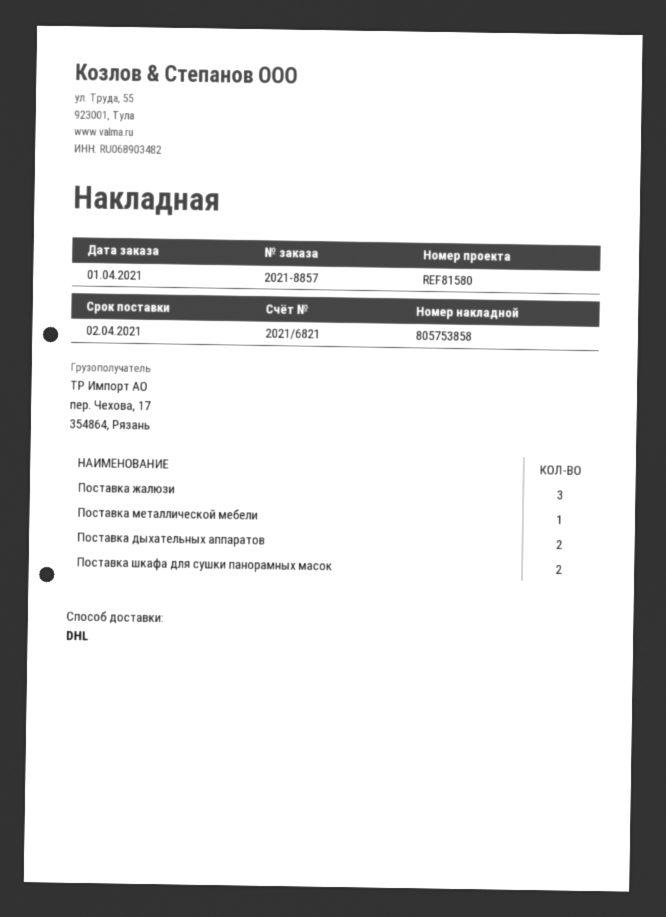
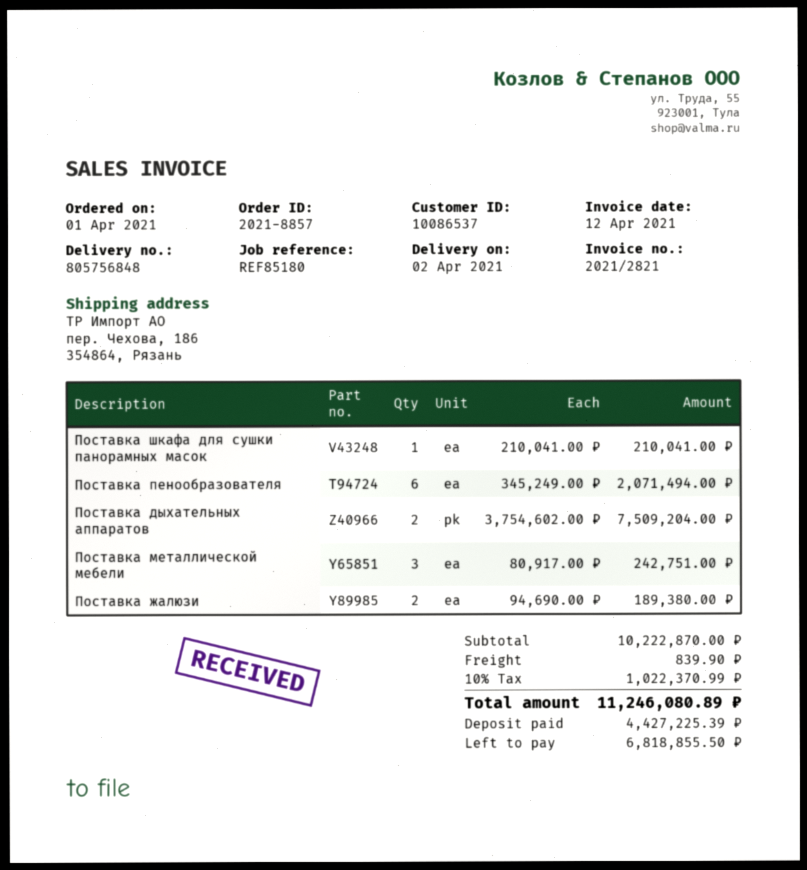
delivery note number: 805753858 -> 805756848
invoice number: 2021/6821 -> 2021/2821
reference: REF81580 -> REF85180
ship to: пер. Чехова, 17, 354864, Рязань -> пер. Чехова, 186, 354864, Рязань
Поставка жалюзи: 3 -> 2
Поставка металлической мебели: 1 -> 3
Поставка шкафа для сушки панорамных масок: 2 -> 1
Поставка пенообразователя: none -> 6

